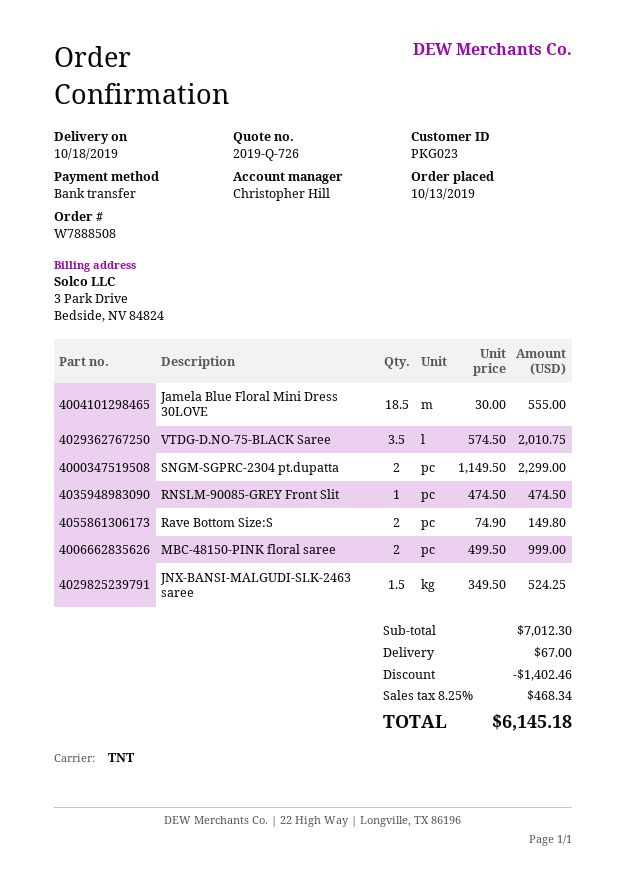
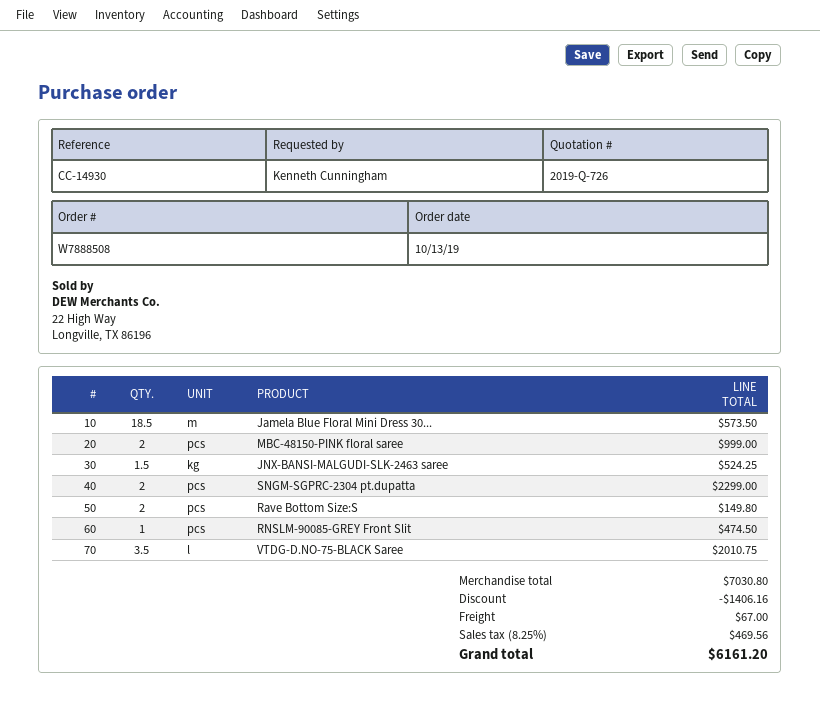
Jamela Blue Floral Mini Dress 30LOVE: 18.5 for 555.00 -> 18.5 for 573.50
subtotal: 7012.30 -> 7030.80
discount: 1402.46 -> 1406.16
tax: 8.25% = 468.34 -> 8.25% = 469.56
total: 6145.18 -> 6161.20

